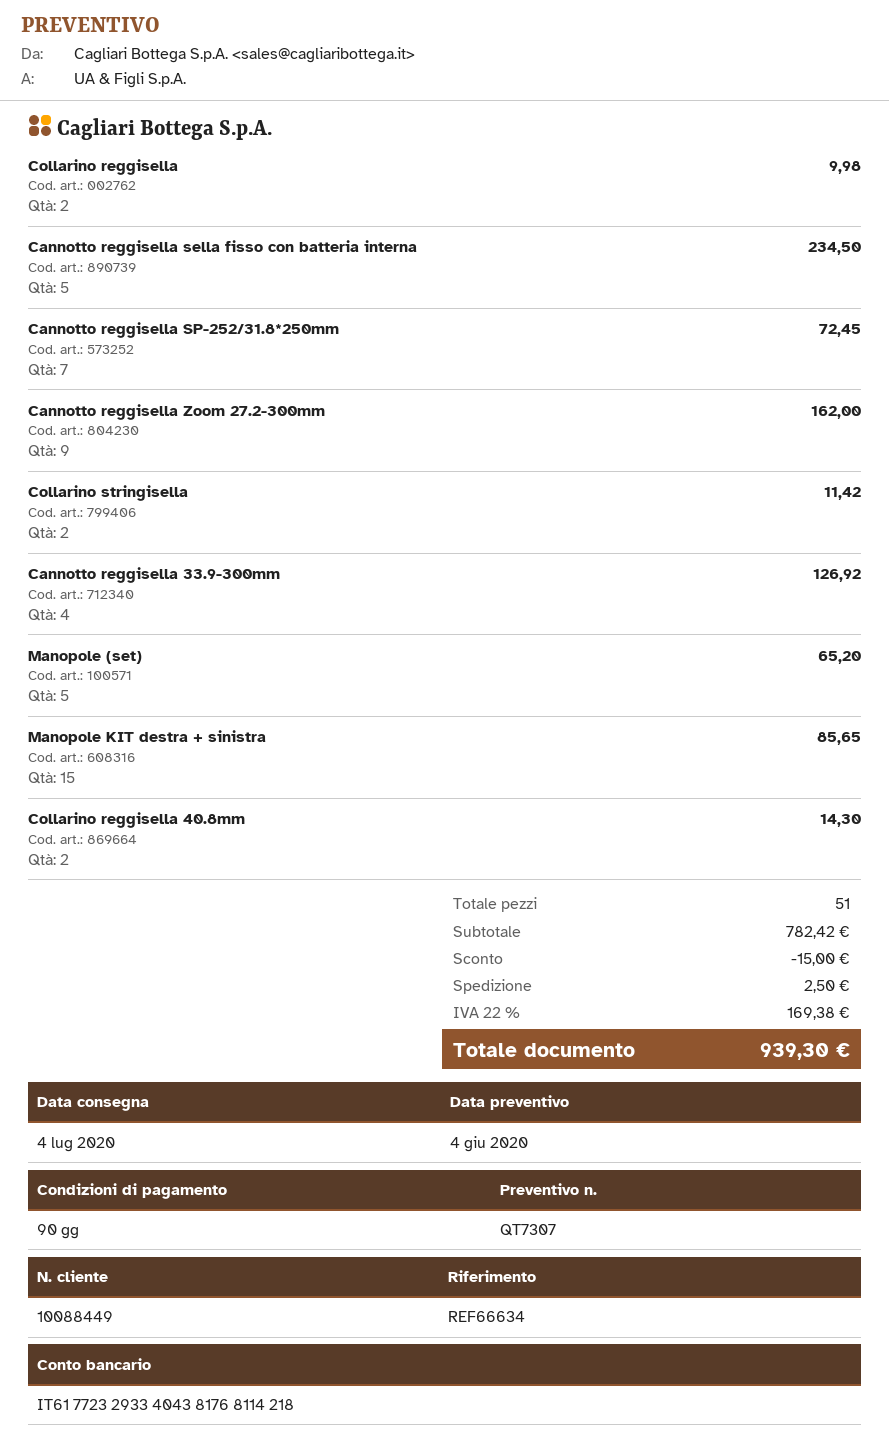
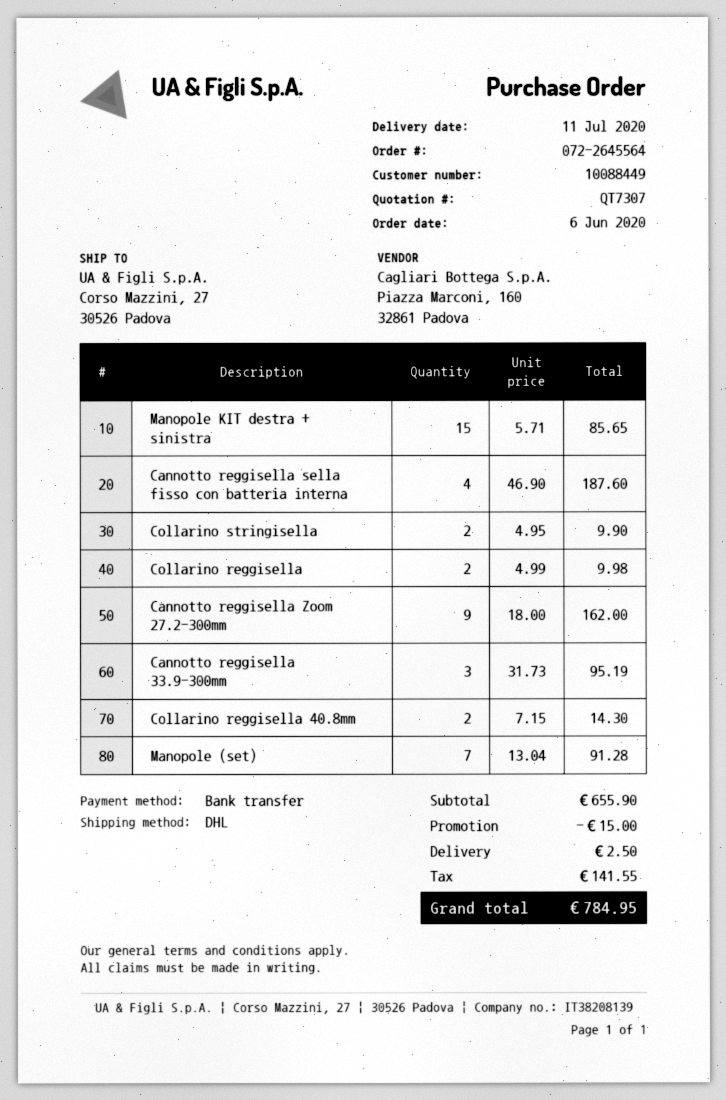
delivery date: 2020-07-04 -> 2020-07-11
Cannotto reggisella sella fisso con batteria interna: 5 for 234.50 -> 4 for 187.60
Cannotto reggisella SP-252/31.8*250mm: 7 for 72.45 -> none
Collarino stringisella: 2 for 11.42 -> 2 for 9.90
Cannotto reggisella 33.9-300mm: 4 for 126.92 -> 3 for 95.19
Manopole (set): 5 for 65.20 -> 7 for 91.28
subtotal: 782.42 -> 655.90
tax: 169.38 -> 141.55
total: 939.30 -> 784.95

